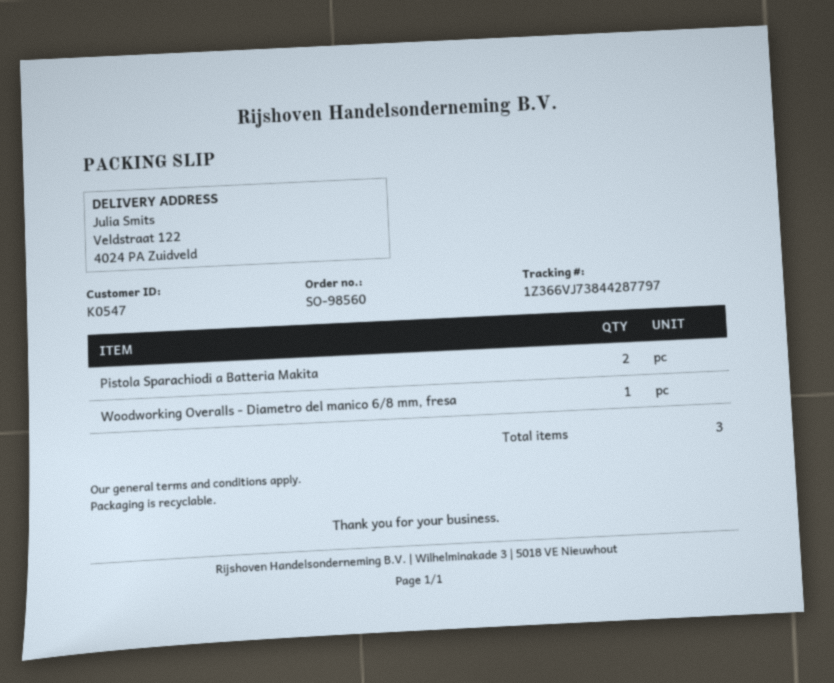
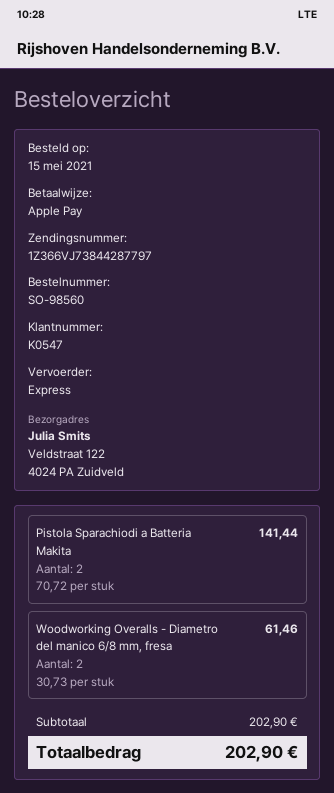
Woodworking Overalls - Diametro del manico 6/8 mm, fresa: 1 -> 2

